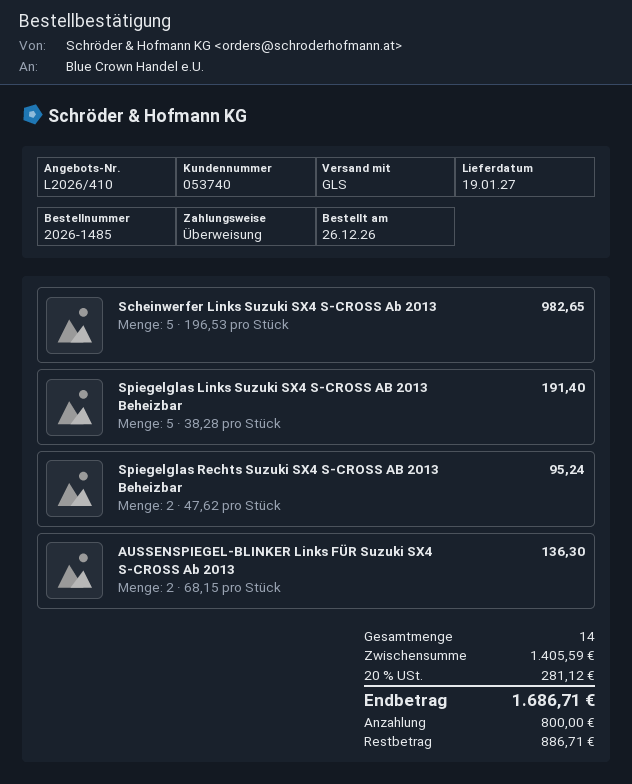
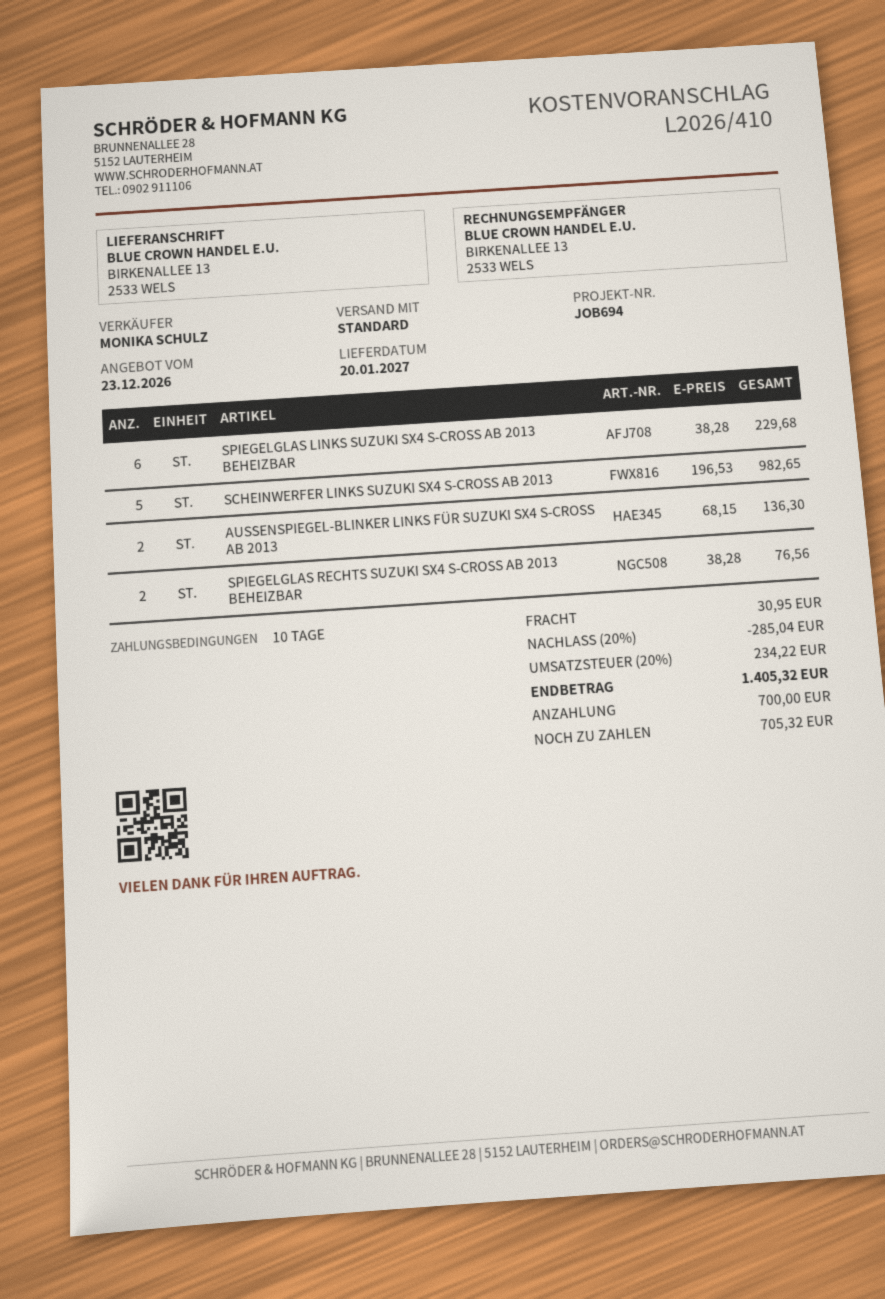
delivery date: 2027-01-19 -> 2027-01-20
shipping method: GLS -> standard
Spiegelglas Links Suzuki SX4 S-CROSS AB 2013 Beheizbar: 5 x 38.28 = 191.40 -> 6 x 38.28 = 229.68
Spiegelglas Rechts Suzuki SX4 S-CROSS AB 2013 Beheizbar: 2 x 47.62 = 95.24 -> 2 x 38.28 = 76.56
discount: none -> 20% = 285.04
shipping: none -> 30.95
tax: 20% = 281.12 -> 20% = 234.22
total: 1686.71 -> 1405.32
deposit: 800.00 -> 700.00
balance: 886.71 -> 705.32

